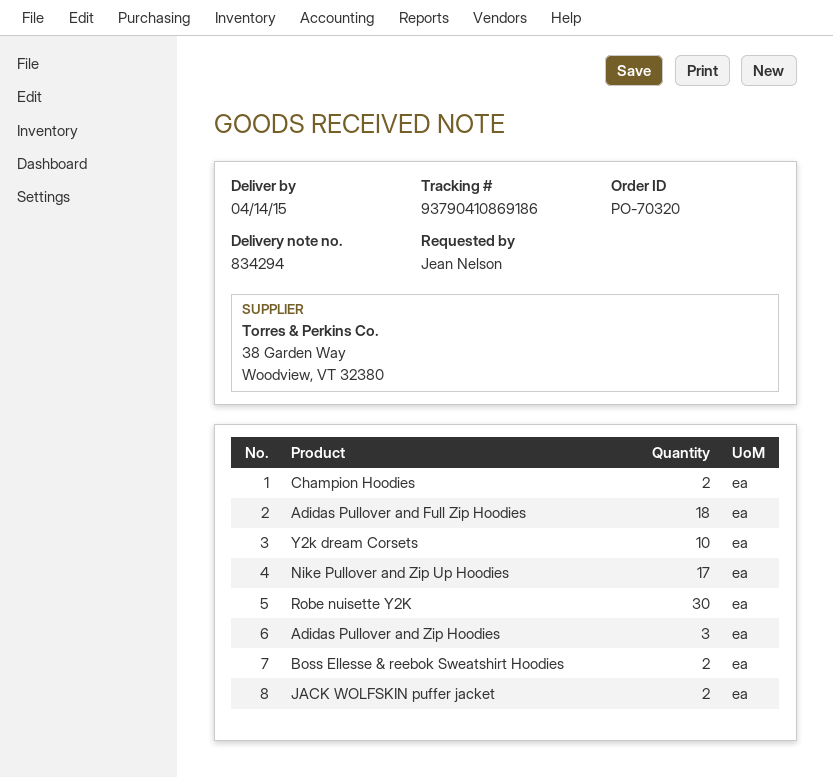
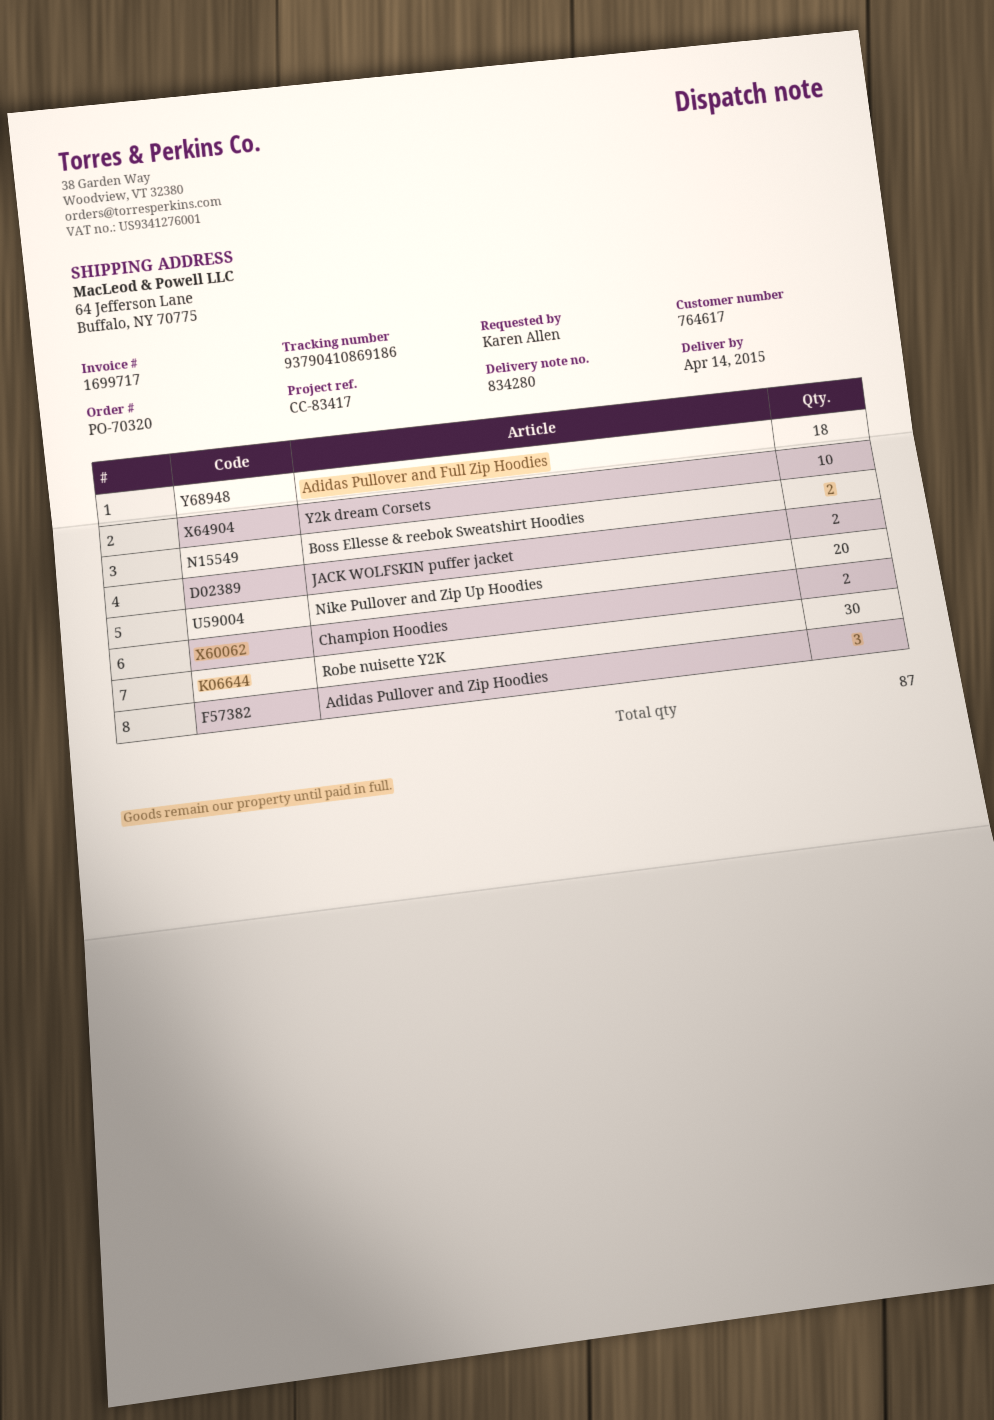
delivery note number: 834294 -> 834280
ordered by: Jean Nelson -> Karen Allen
Nike Pullover and Zip Up Hoodies: 17 -> 20

